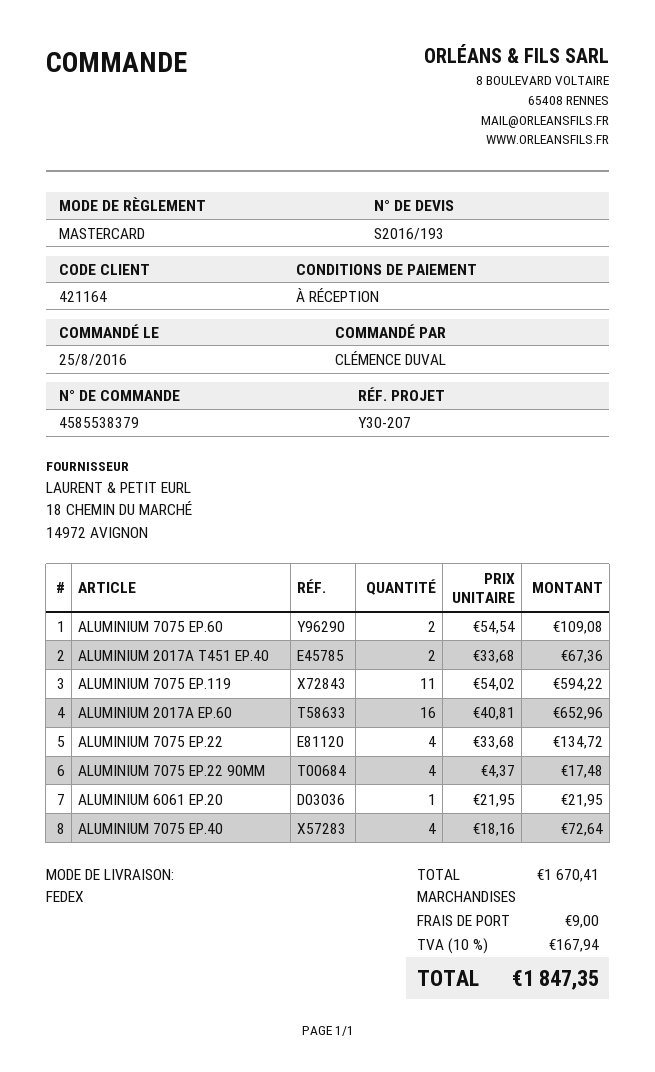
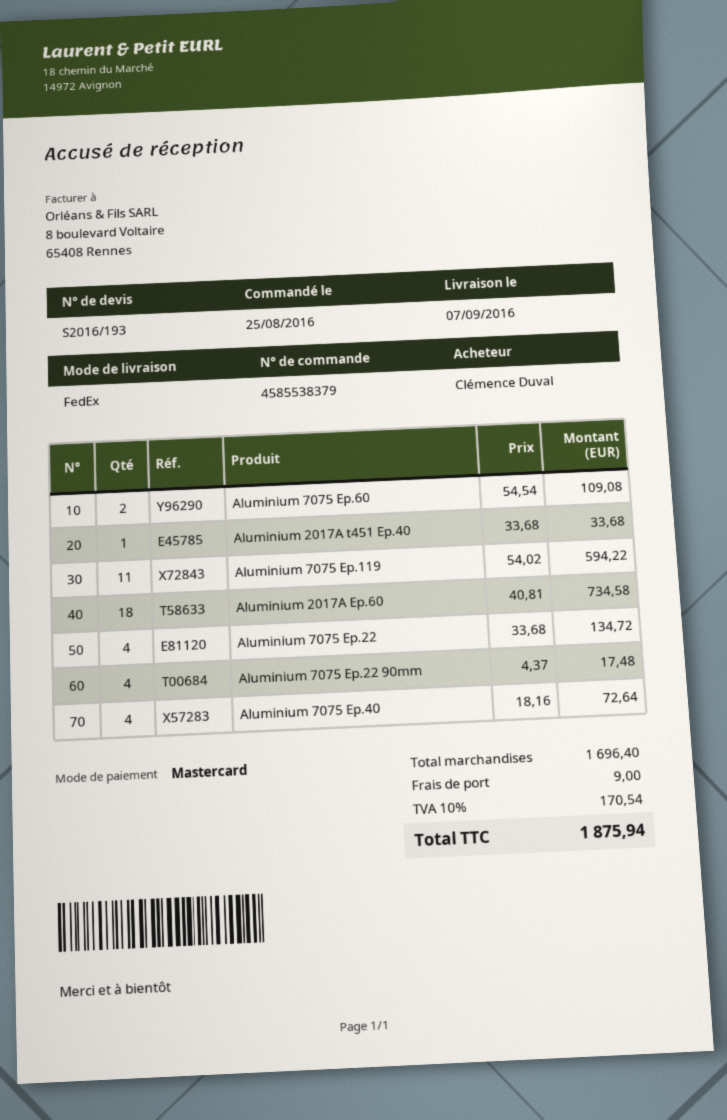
ALUMINIUM 2017A T451 EP.40: 2 x 33.68 = 67.36 -> 1 x 33.68 = 33.68
ALUMINIUM 2017A EP.60: 16 x 40.81 = 652.96 -> 18 x 40.81 = 734.58
ALUMINIUM 6061 EP.20: 1 x 21.95 = 21.95 -> none
subtotal: 1670.41 -> 1696.40
tax: 10% = 167.94 -> 10% = 170.54
total: 1847.35 -> 1875.94

